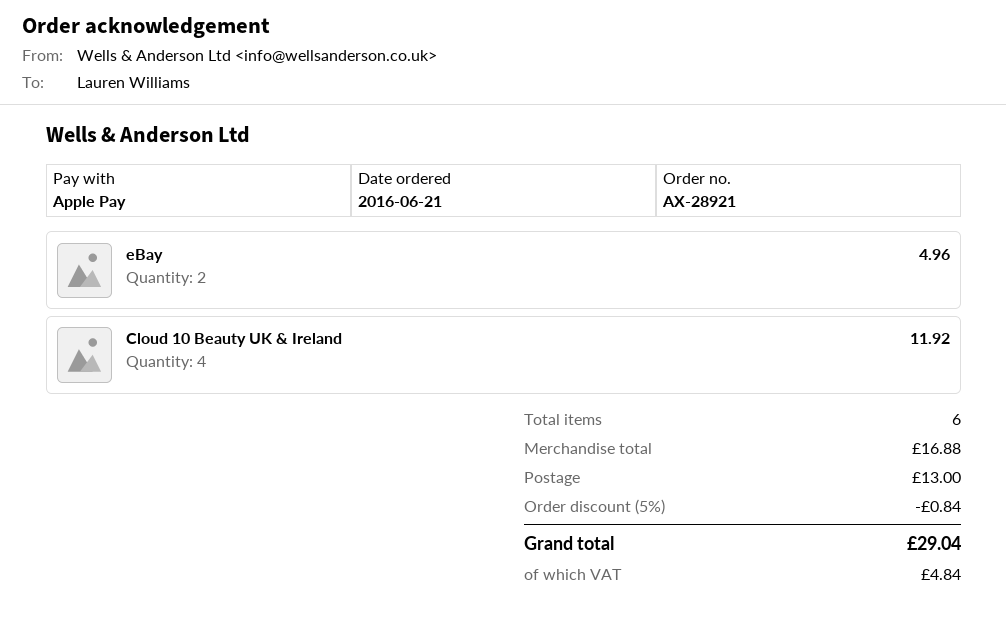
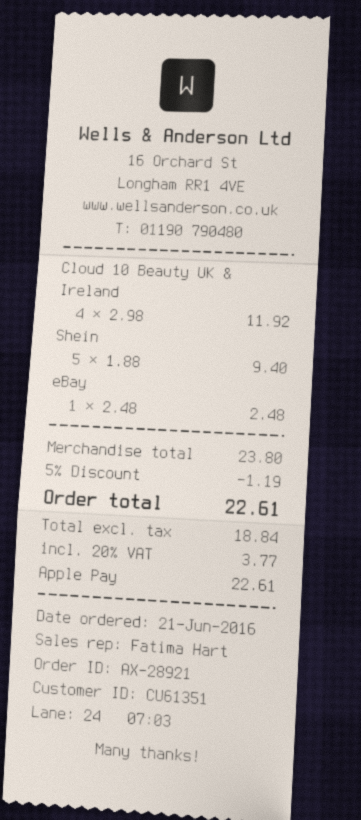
eBay: 2 for 4.96 -> 1 for 2.48
Shein: none -> 5 for 9.40
subtotal: 16.88 -> 23.80
discount: 5% = 0.84 -> 5% = 1.19
shipping: 13.00 -> none
tax: 4.84 -> 3.77
total: 29.04 -> 22.61

